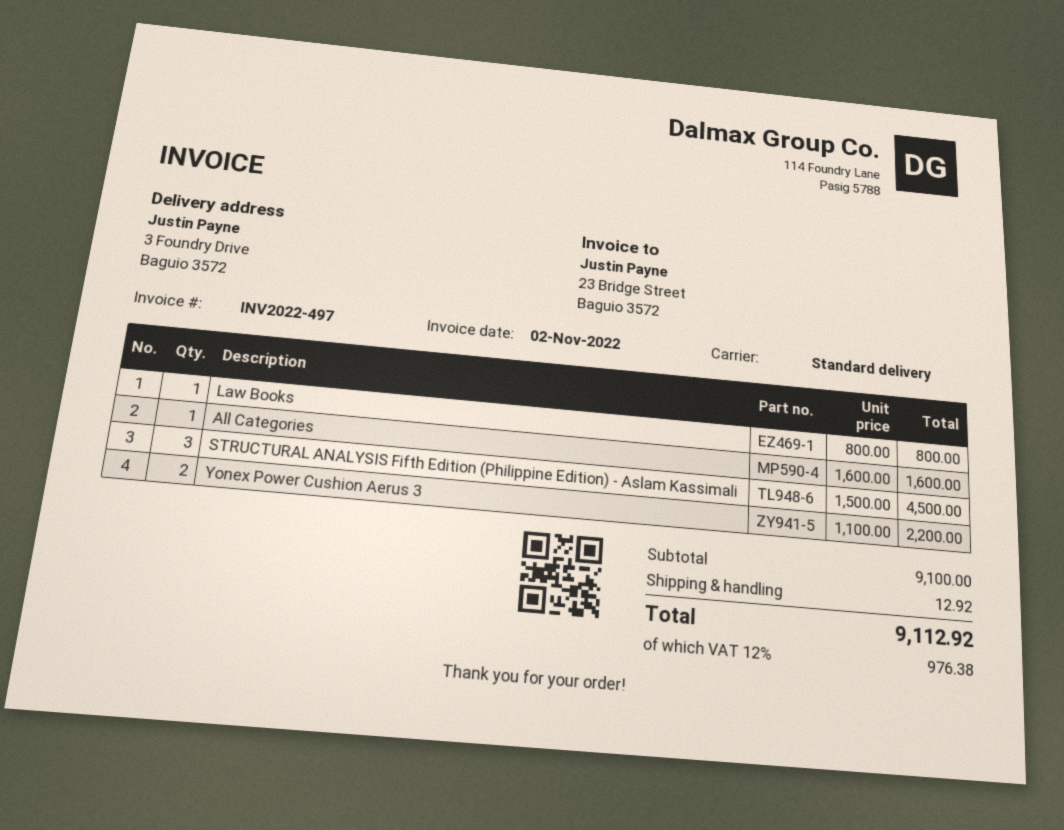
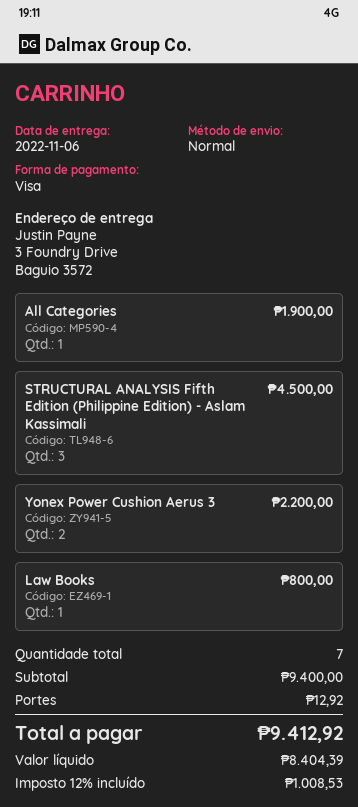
All Categories: 1 for 1600.00 -> 1 for 1900.00
subtotal: 9100.00 -> 9400.00
tax: 12% = 976.38 -> 12% = 1008.53
total: 9112.92 -> 9412.92

